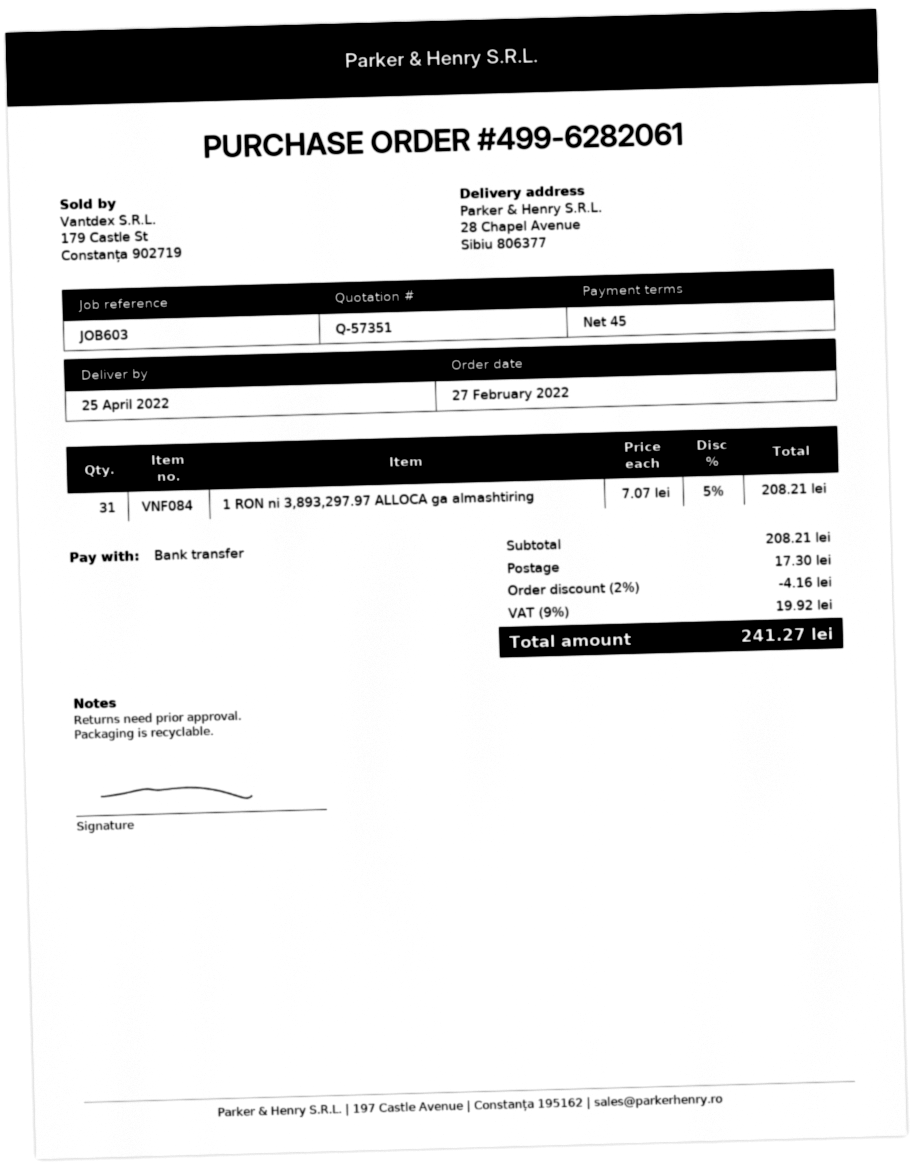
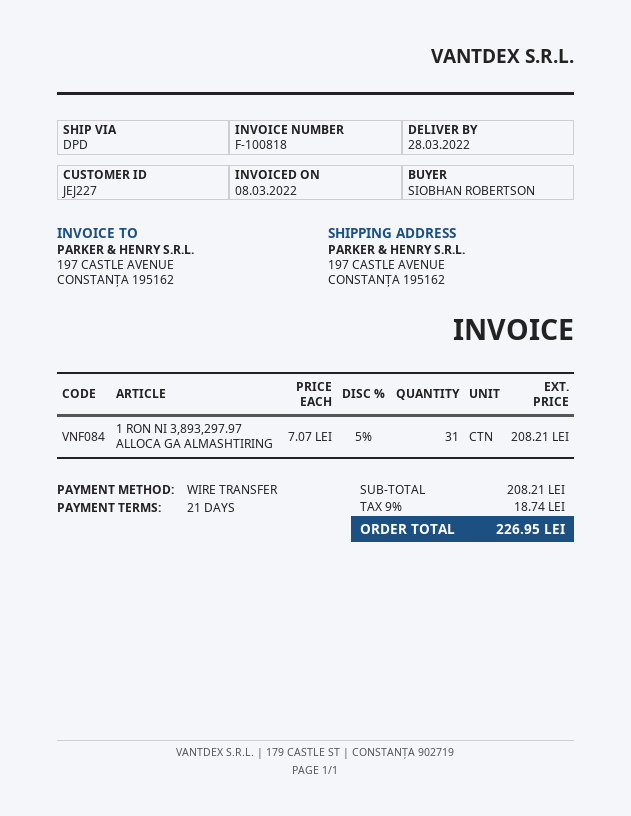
delivery date: 2022-04-25 -> 2022-03-28
payment terms: 45 days -> 21 days
ship to: 28 Chapel Avenue, Sibiu 806377 -> 197 CASTLE AVENUE, CONSTANȚA 195162
discount: 2% = 4.16 -> none
shipping: 17.30 -> none
tax: 9% = 19.92 -> 9% = 18.74
total: 241.27 -> 226.95

